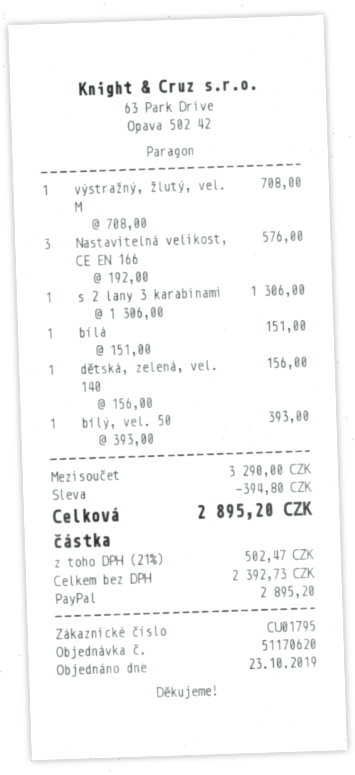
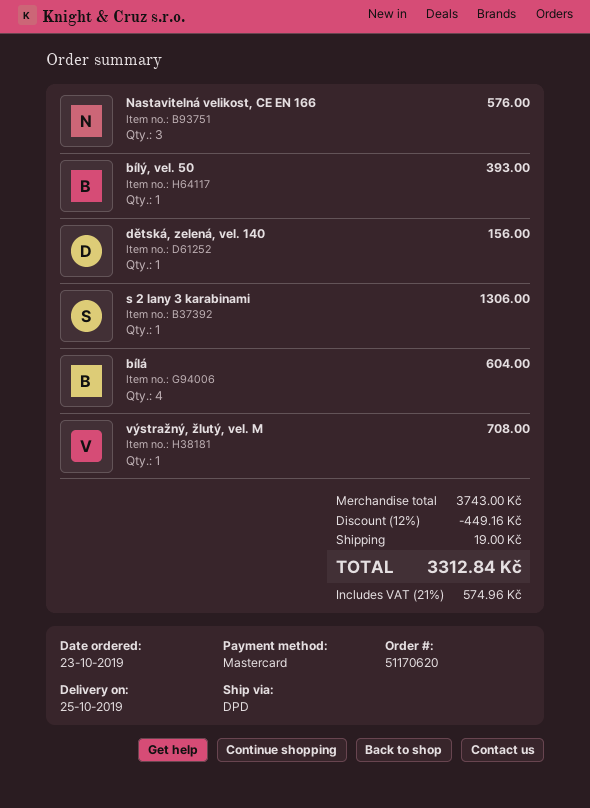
payment method: PayPal -> Mastercard
bílá: 1 for 151.00 -> 4 for 604.00
subtotal: 3290.00 -> 3743.00
discount: 394.80 -> 449.16
shipping: none -> 19.00
tax: 21% = 502.47 -> 21% = 574.96
total: 2895.20 -> 3312.84

